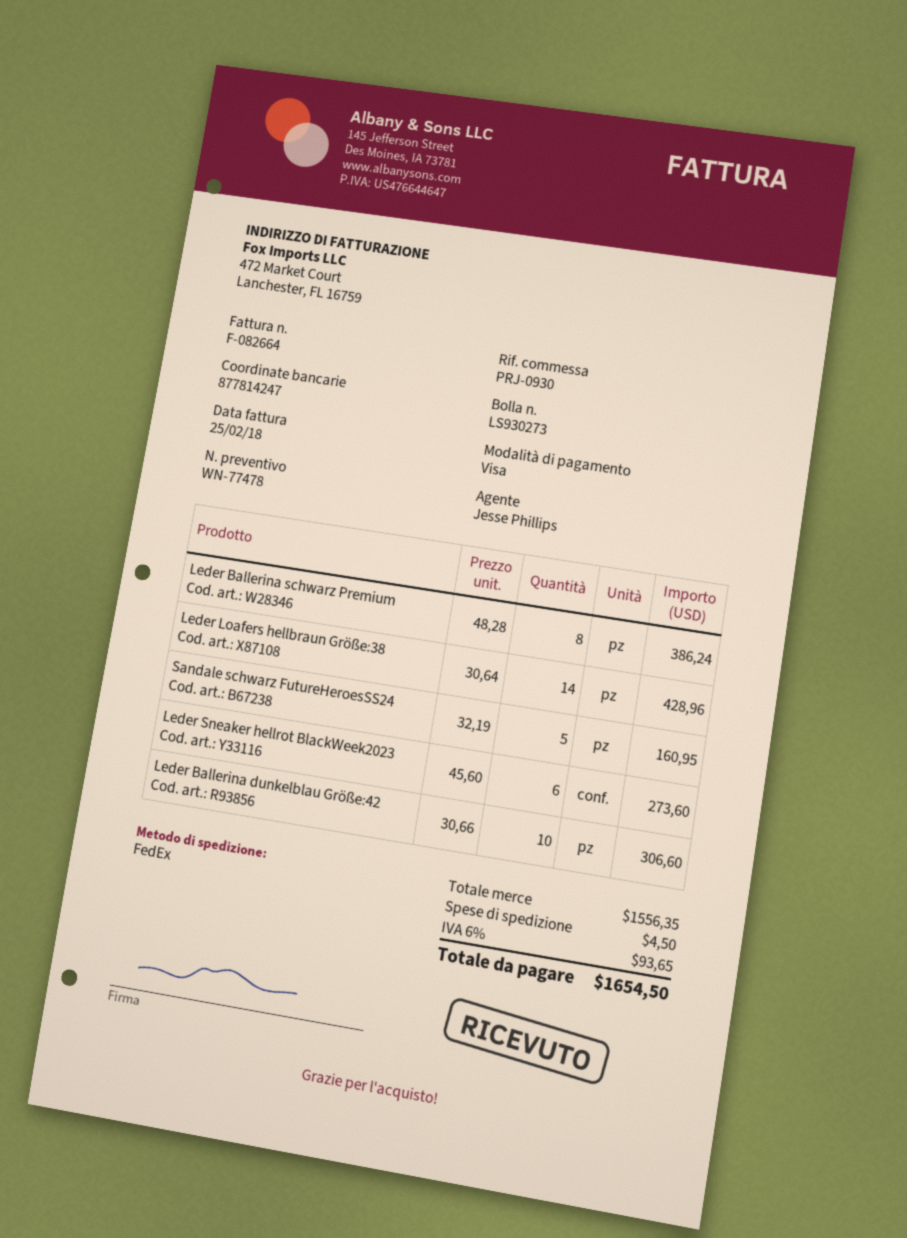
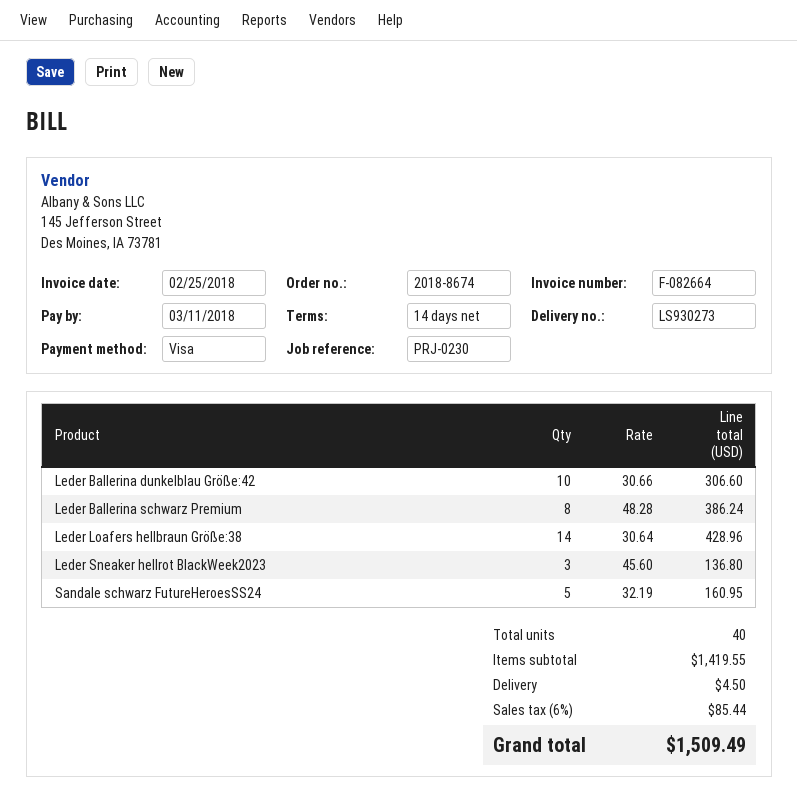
reference: PRJ-0930 -> PRJ-0230
Leder Sneaker hellrot BlackWeek2023: 6 x 45.60 = 273.60 -> 3 x 45.60 = 136.80
subtotal: 1556.35 -> 1419.55
tax: 6% = 93.65 -> 6% = 85.44
total: 1654.50 -> 1509.49

